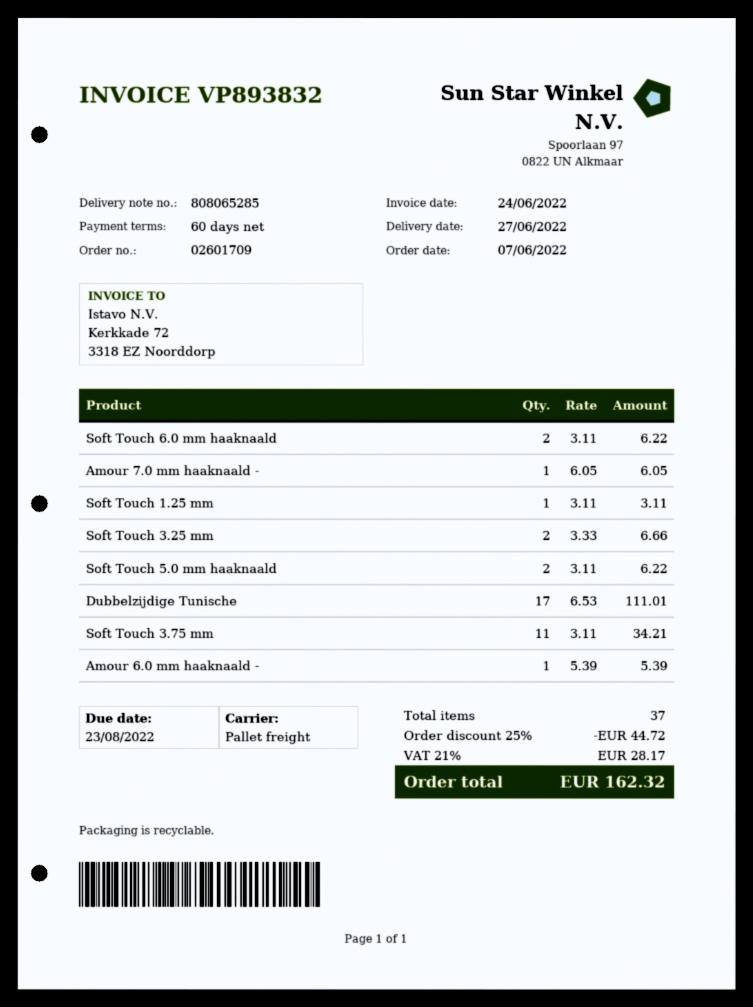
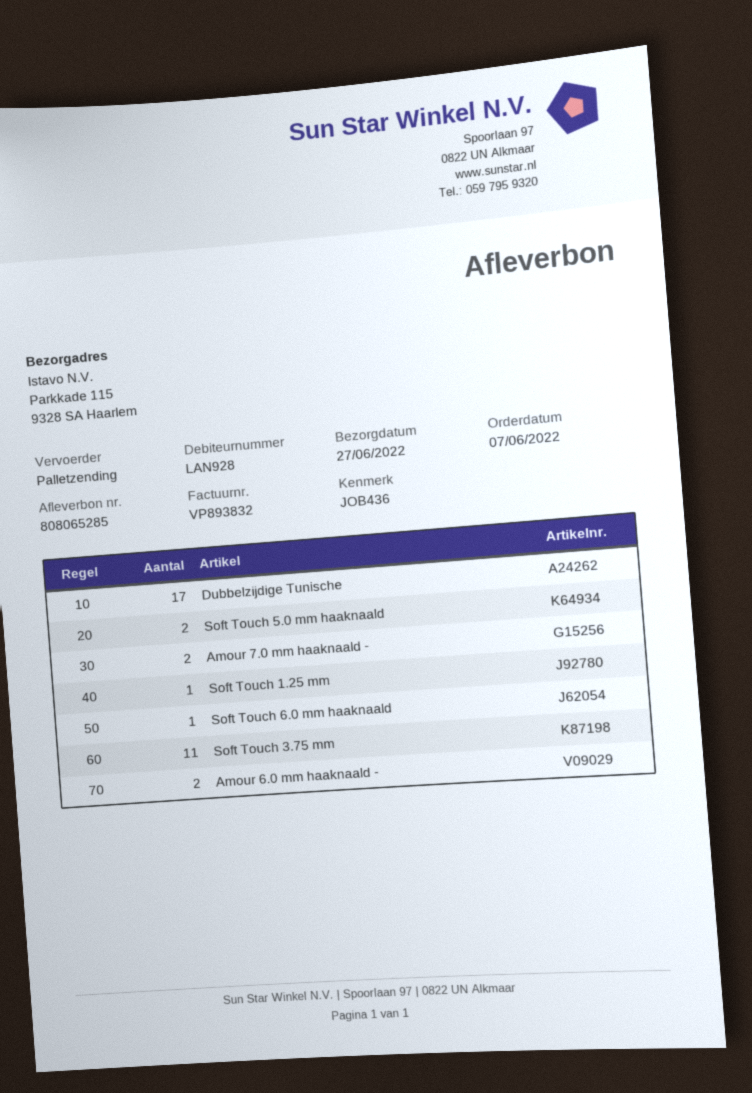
Soft Touch 6.0 mm haaknaald: 2 -> 1
Amour 7.0 mm haaknaald -: 1 -> 2
Soft Touch 3.25 mm: 2 -> none
Amour 6.0 mm haaknaald -: 1 -> 2

